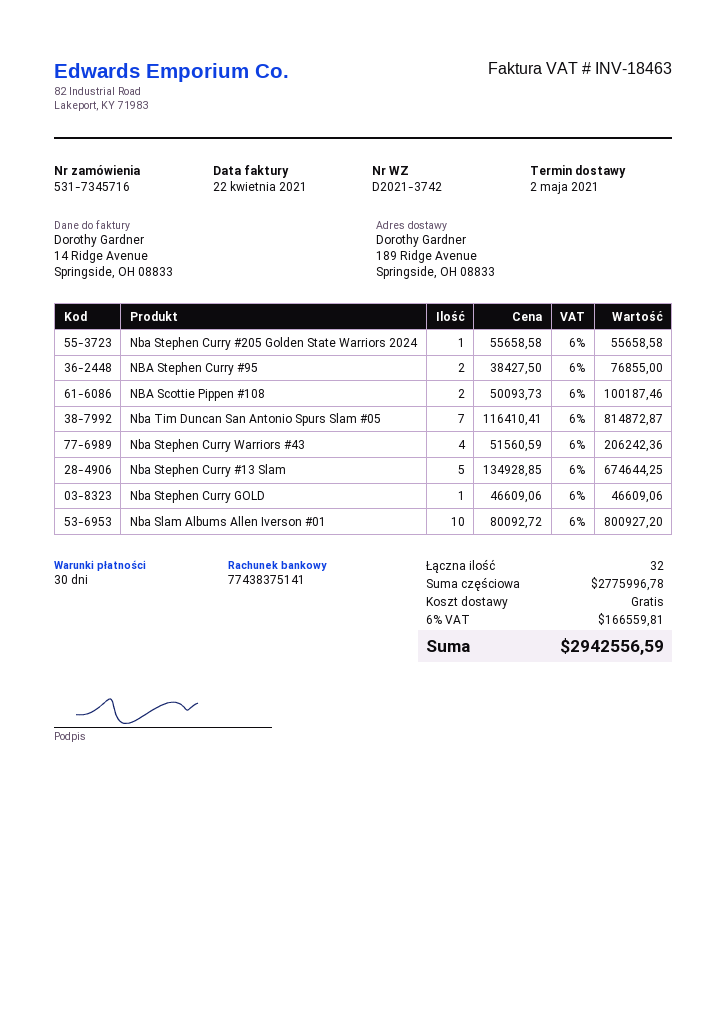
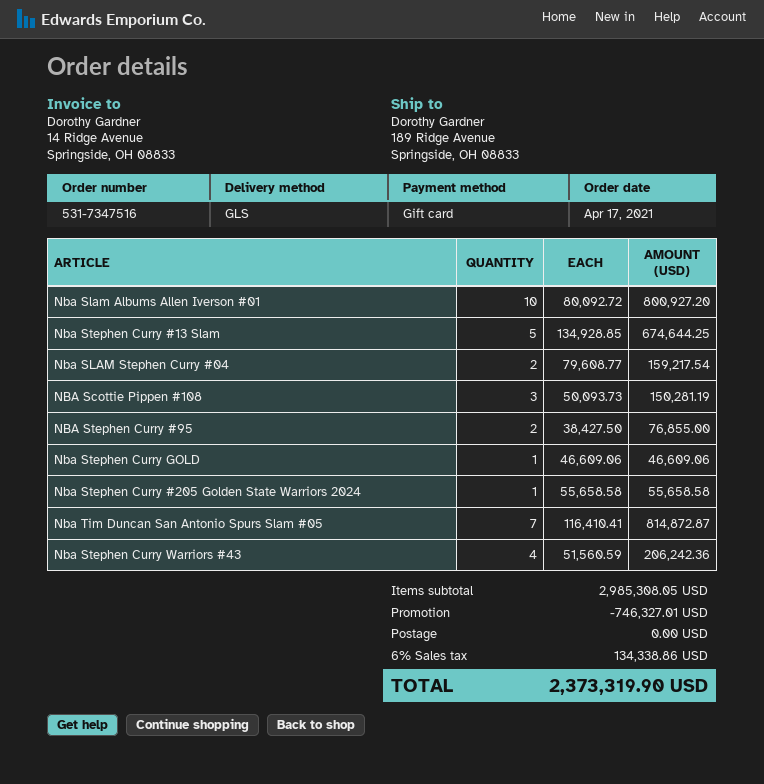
order number: 531-7345716 -> 531-7347516
NBA Scottie Pippen #108: 2 x 50093.73 = 100187.46 -> 3 x 50093.73 = 150281.19
Nba SLAM Stephen Curry #04: none -> 2 x 79608.77 = 159217.54
subtotal: 2775996.78 -> 2985308.05
discount: none -> 746327.01
tax: 6% = 166559.81 -> 6% = 134338.86
total: 2942556.59 -> 2373319.90

